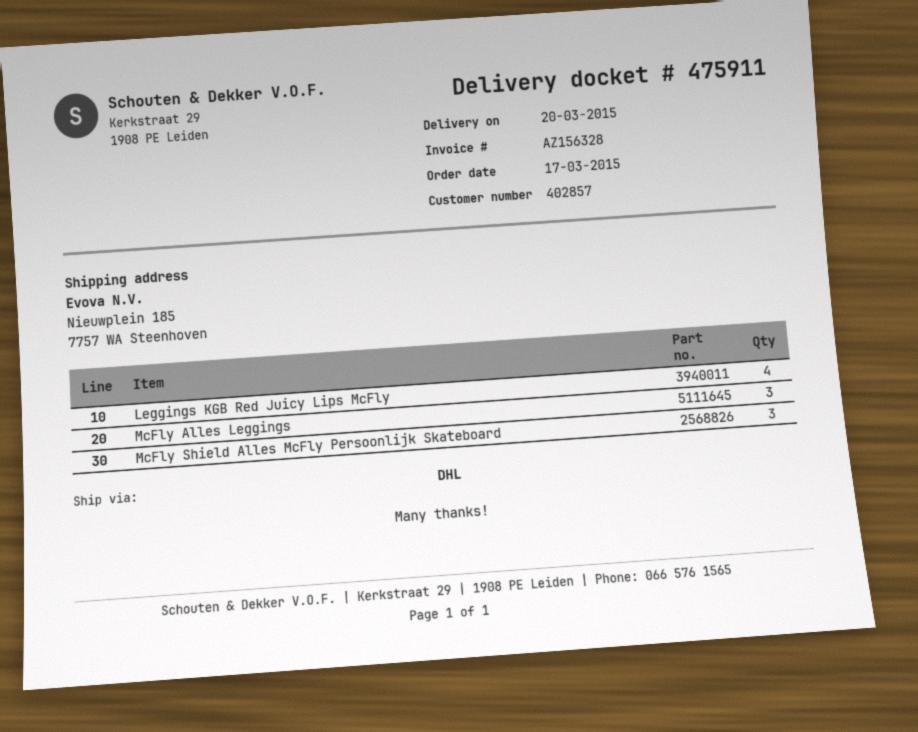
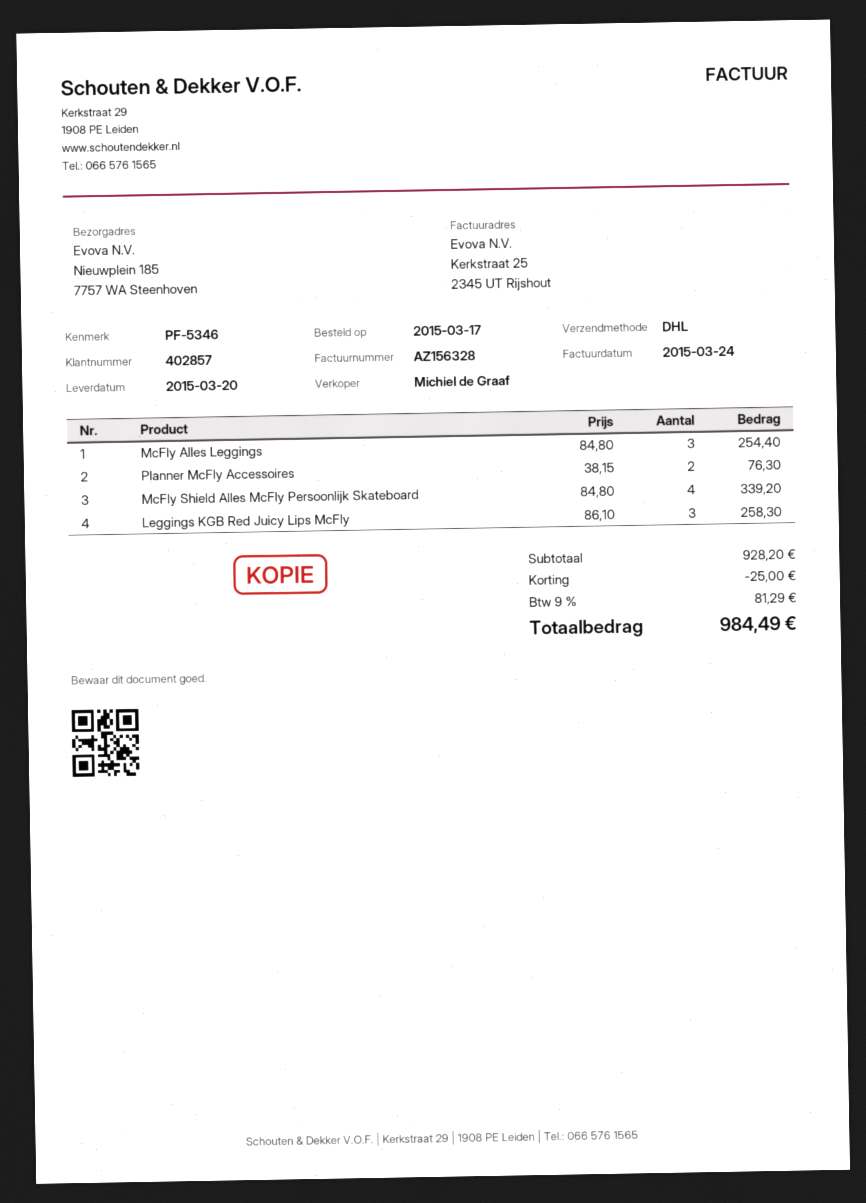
Leggings KGB Red Juicy Lips McFly: 4 -> 3
McFly Shield Alles McFly Persoonlijk Skateboard: 3 -> 4
Planner McFly Accessoires: none -> 2

